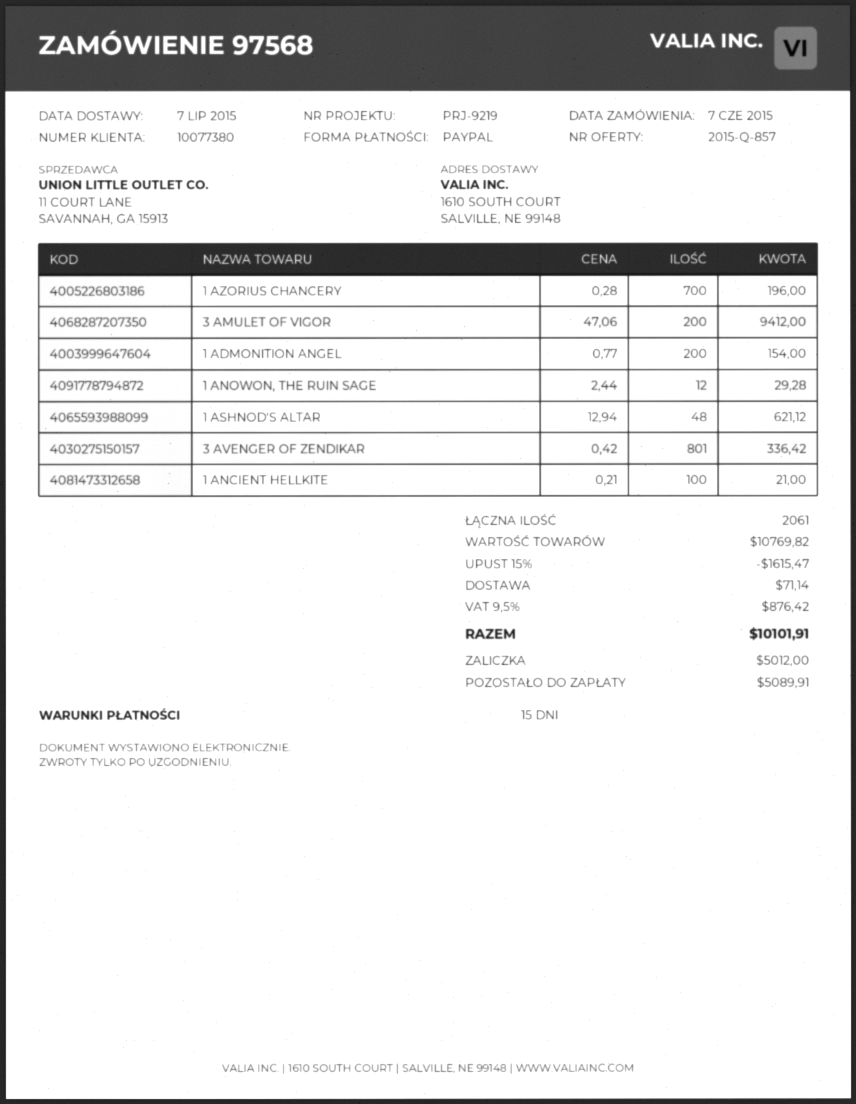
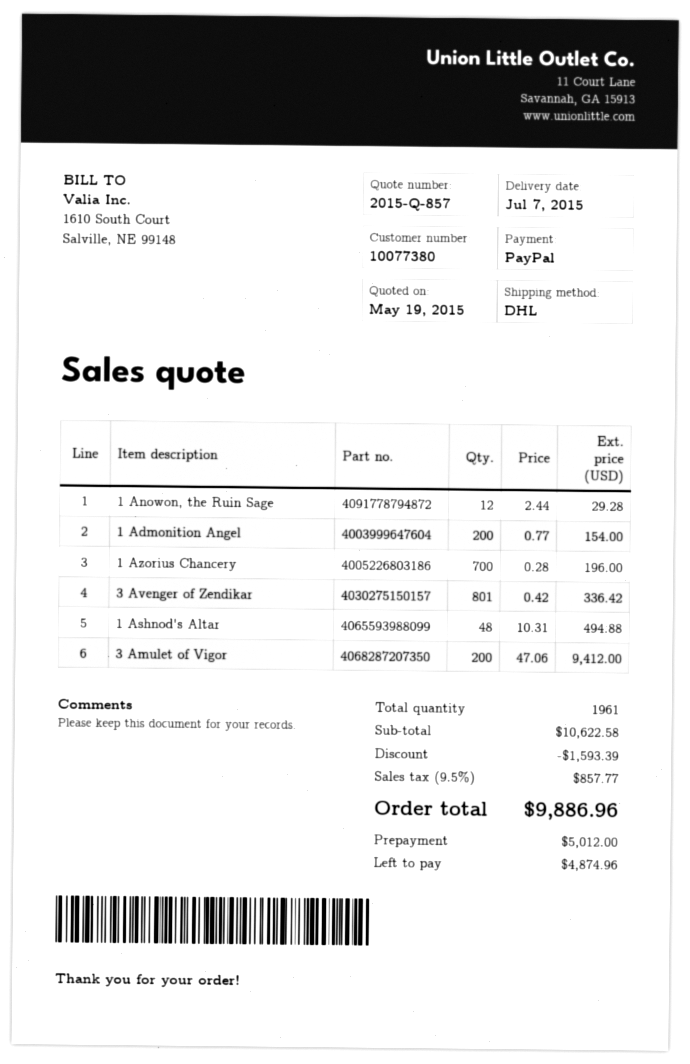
1 ASHNOD'S ALTAR: 48 x 12.94 = 621.12 -> 48 x 10.31 = 494.88
1 ANCIENT HELLKITE: 100 x 0.21 = 21.00 -> none
total quantity: 2061 -> 1961
subtotal: 10769.82 -> 10622.58
discount: 1615.47 -> 1593.39
shipping: 71.14 -> none
tax: 9.5% = 876.42 -> 9.5% = 857.77
total: 10101.91 -> 9886.96
balance: 5089.91 -> 4874.96

